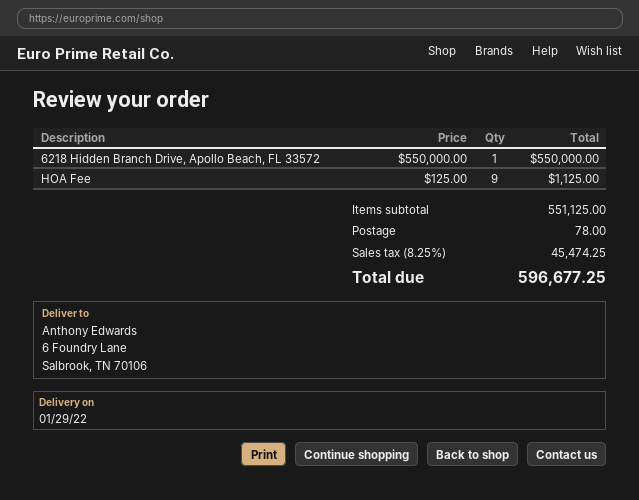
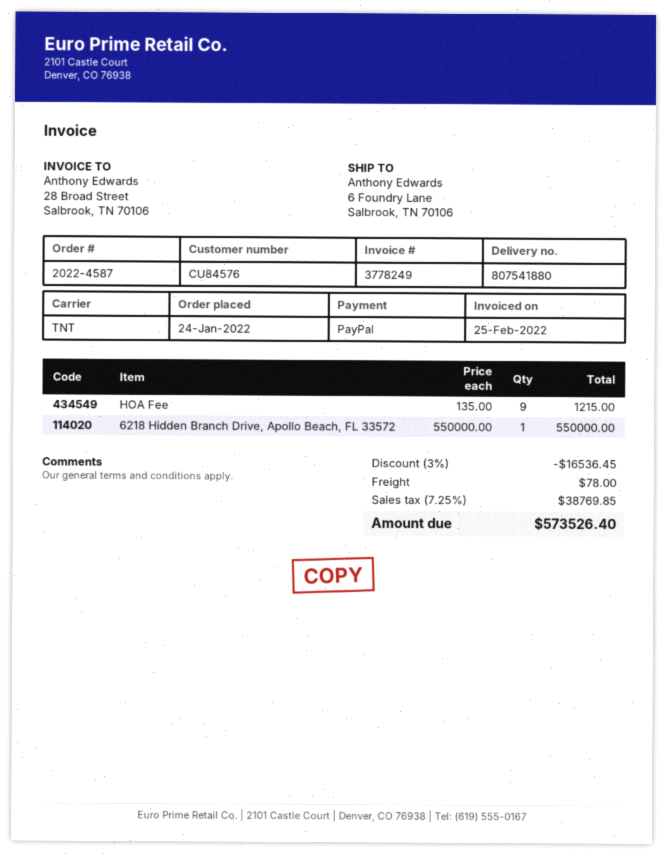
HOA Fee: 9 x 125.00 = 1125.00 -> 9 x 135.00 = 1215.00
discount: none -> 3% = 16536.45
tax: 8.25% = 45474.25 -> 7.25% = 38769.85
total: 596677.25 -> 573526.40

